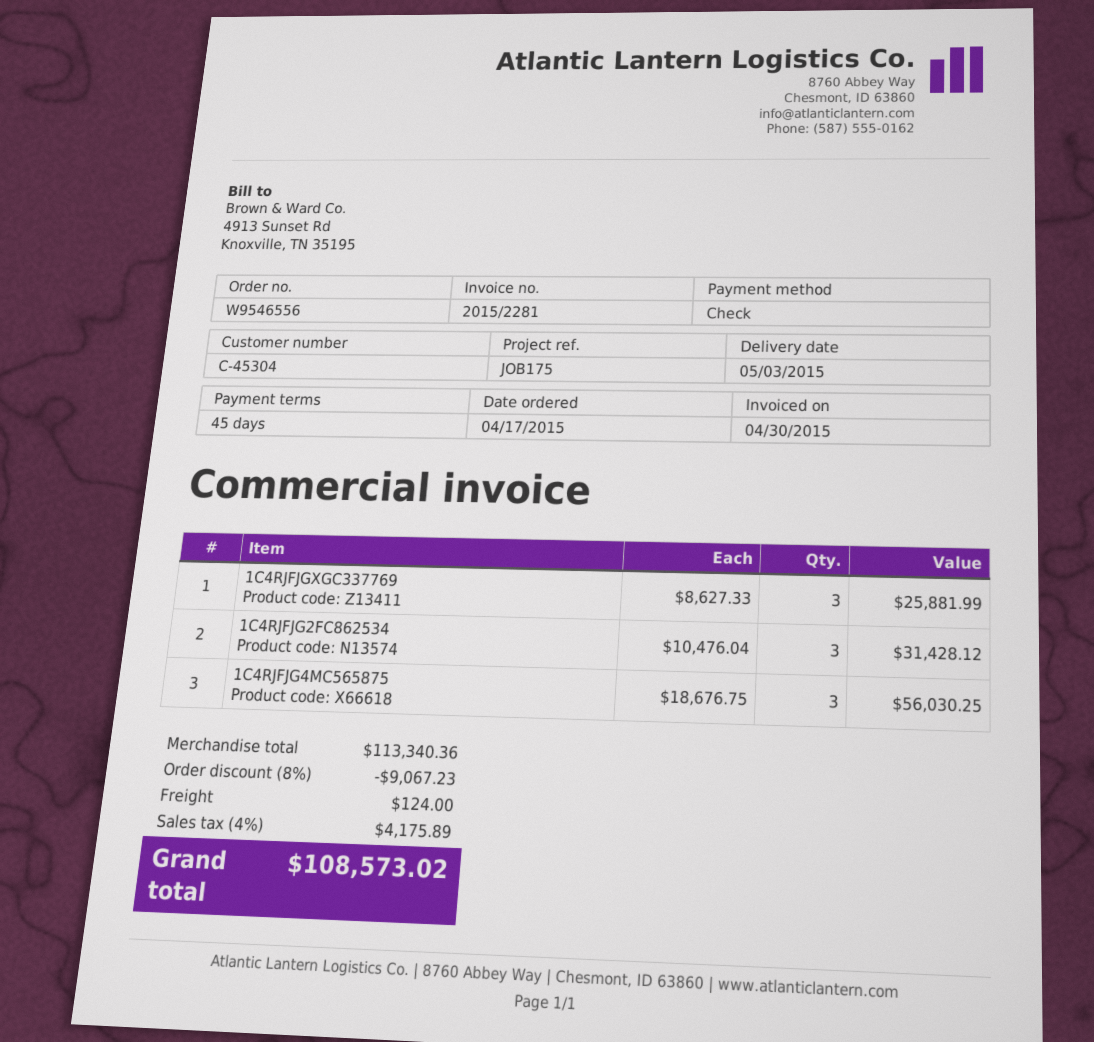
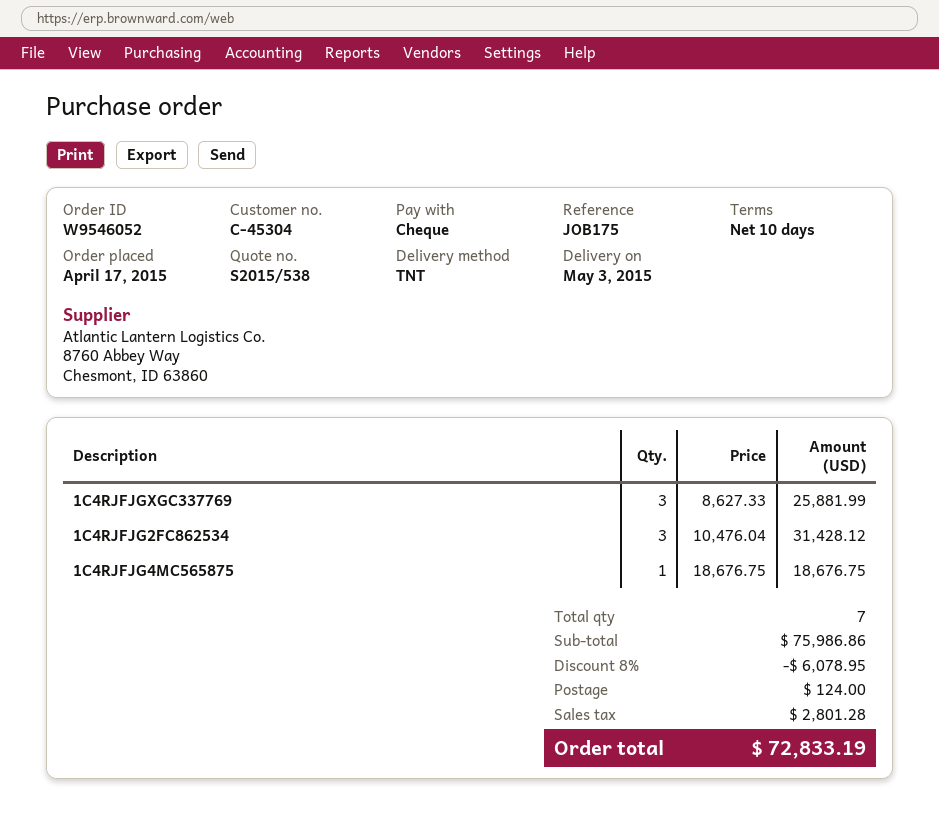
order number: W9546556 -> W9546052
payment terms: 45 days -> 10 days
1C4RJFJG4MC565875: 3 x 18676.75 = 56030.25 -> 1 x 18676.75 = 18676.75
subtotal: 113340.36 -> 75986.86
discount: 8% = 9067.23 -> 8% = 6078.95
tax: 4175.89 -> 2801.28
total: 108573.02 -> 72833.19

